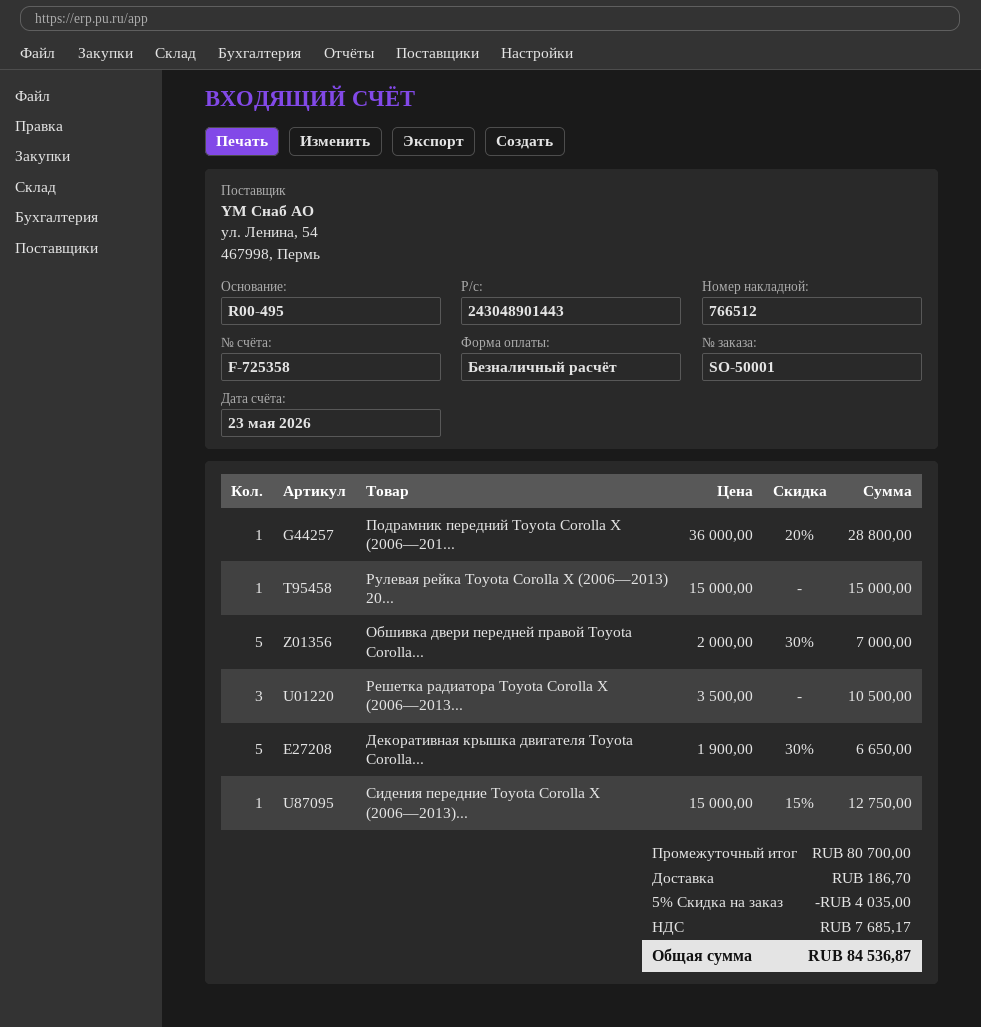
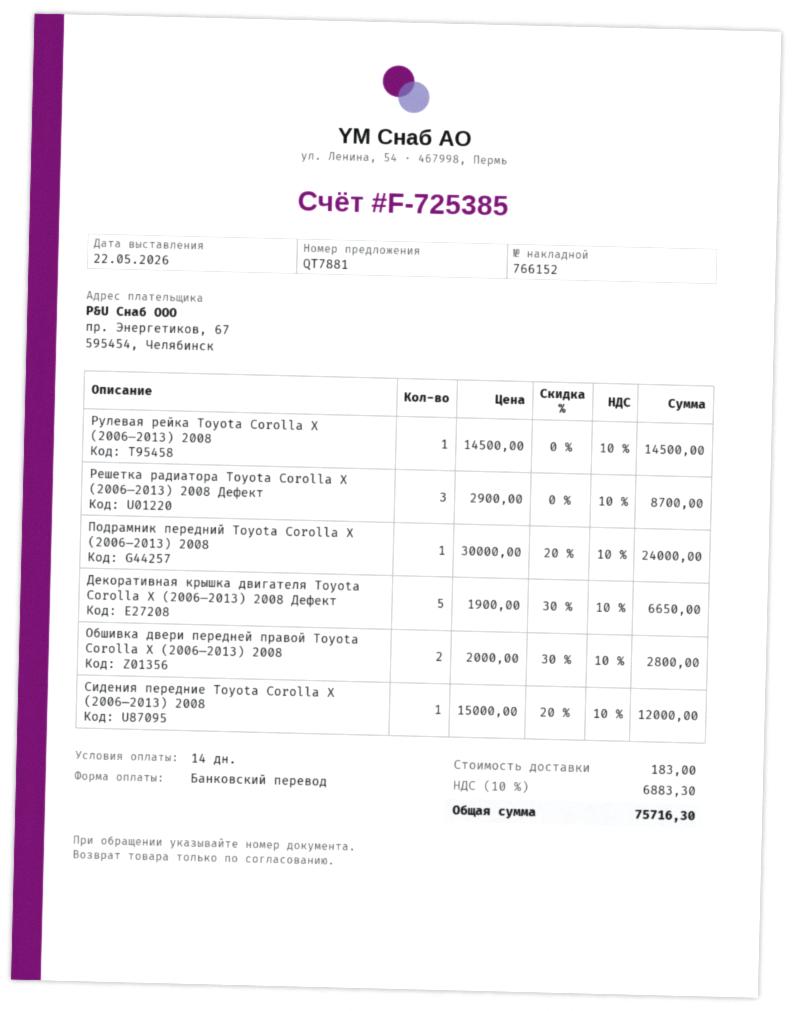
delivery note number: 766512 -> 766152
invoice number: F-725358 -> F-725385
invoice date: 2026-05-23 -> 2026-05-22
Подрамник передний Toyota Corolla X (2006—201...: 1 x 36000.00 - 20% = 28800.00 -> 1 x 30000.00 - 20% = 24000.00
Рулевая рейка Toyota Corolla X (2006—2013) 20...: 1 x 15000.00 = 15000.00 -> 1 x 14500.00 = 14500.00
Обшивка двери передней правой Toyota Corolla...: 5 x 2000.00 - 30% = 7000.00 -> 2 x 2000.00 - 30% = 2800.00
Решетка радиатора Toyota Corolla X (2006—2013...: 3 x 3500.00 = 10500.00 -> 3 x 2900.00 = 8700.00
Сидения передние Toyota Corolla X (2006—2013)...: 1 x 15000.00 - 15% = 12750.00 -> 1 x 15000.00 - 20% = 12000.00
discount: 5% = 4035.00 -> none
shipping: 186.70 -> 183.00
tax: 7685.17 -> 6883.30
total: 84536.87 -> 75716.30

